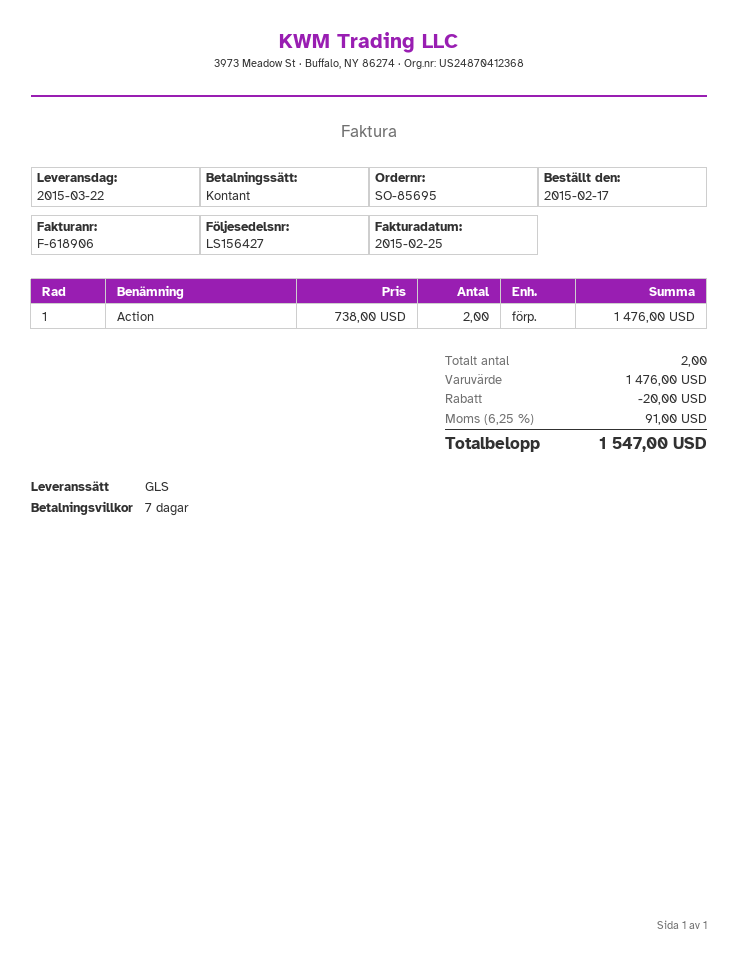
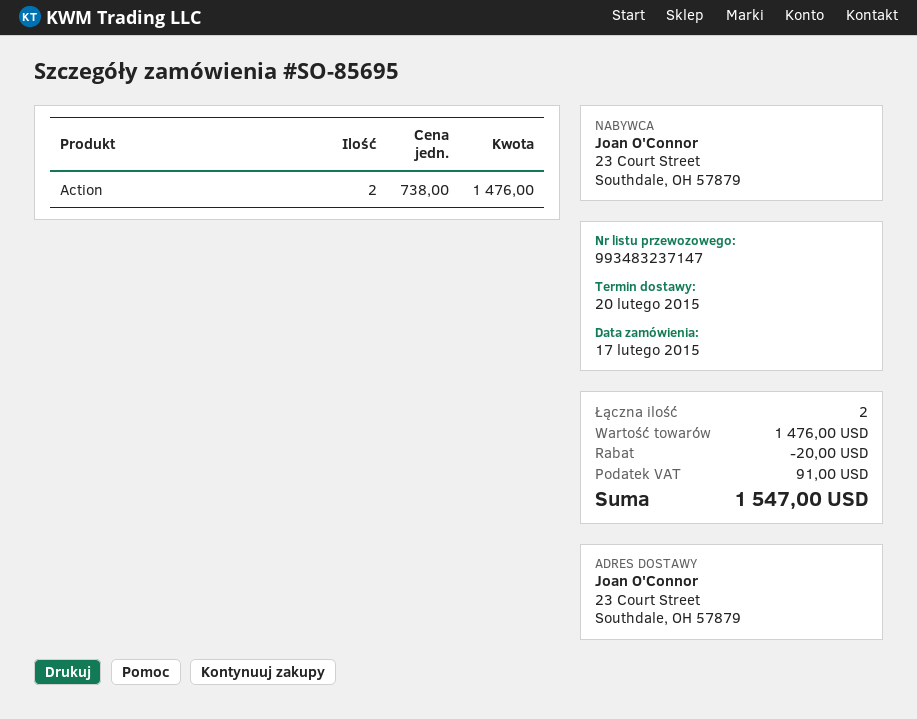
delivery date: 2015-03-22 -> 2015-02-20

